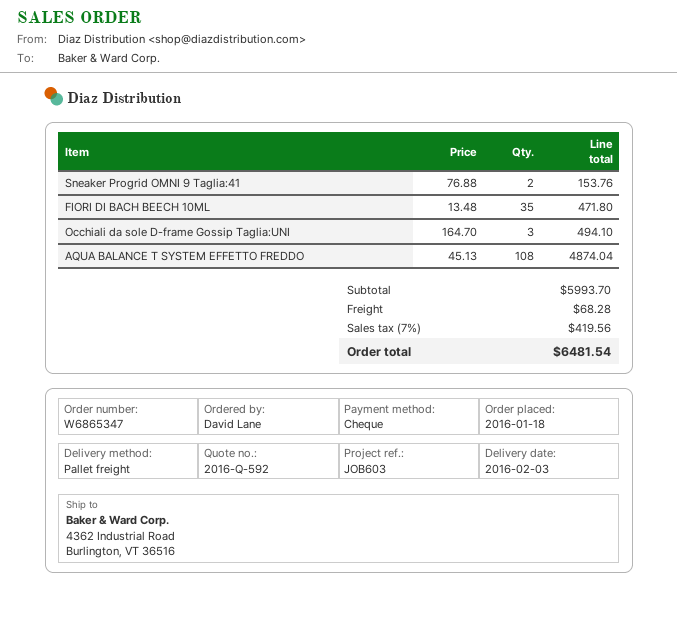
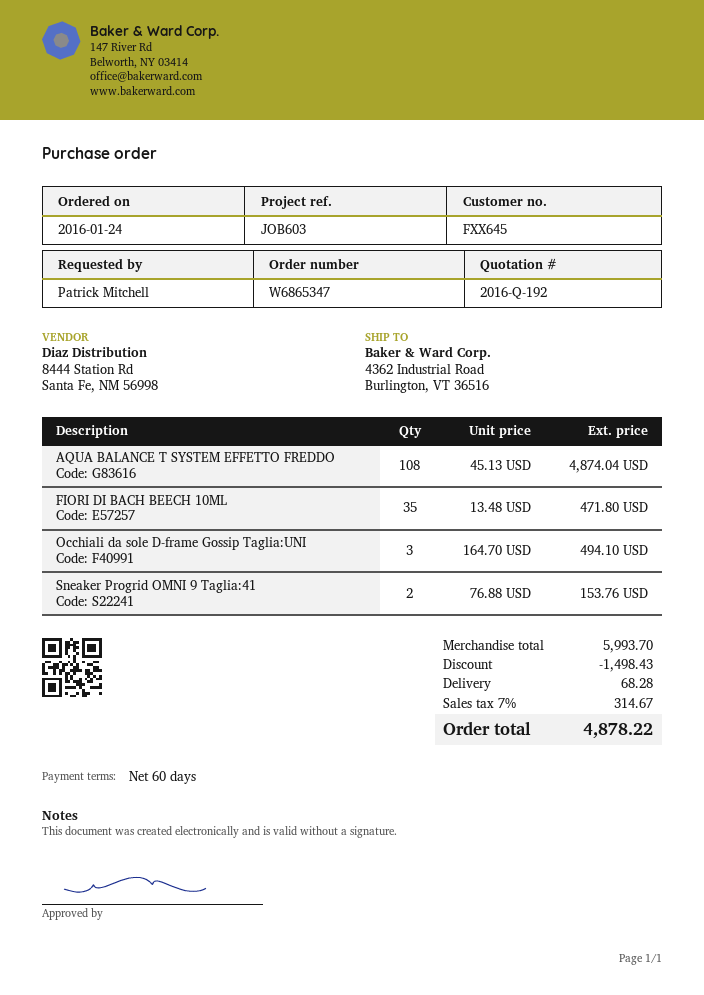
quote number: 2016-Q-592 -> 2016-Q-192
order date: 2016-01-18 -> 2016-01-24
ordered by: David Lane -> Patrick Mitchell
discount: none -> 1498.43
tax: 7% = 419.56 -> 7% = 314.67
total: 6481.54 -> 4878.22

